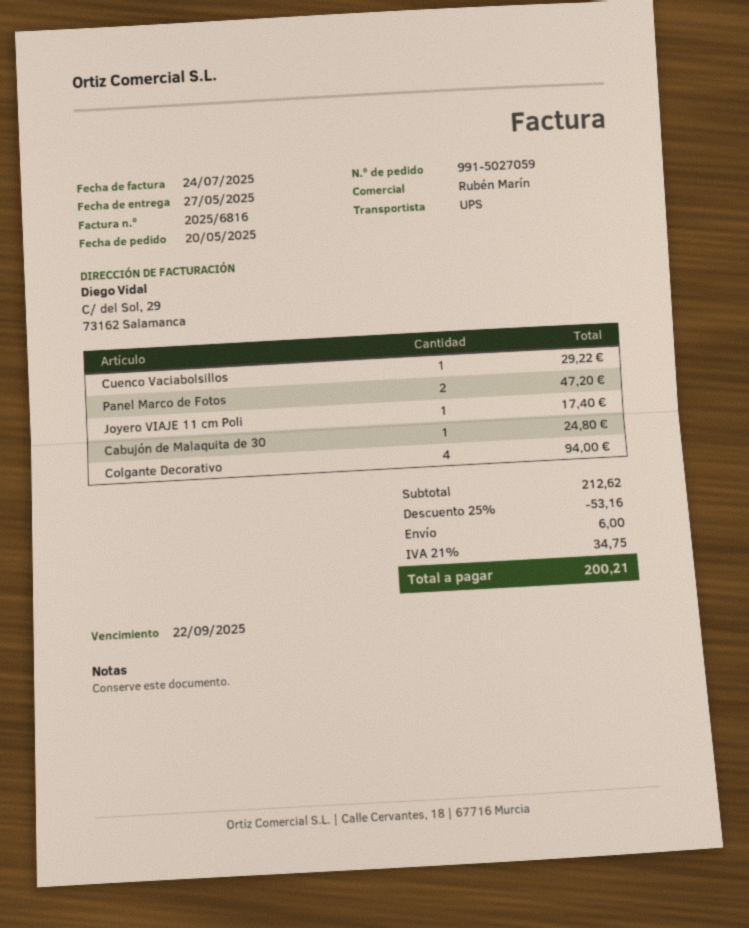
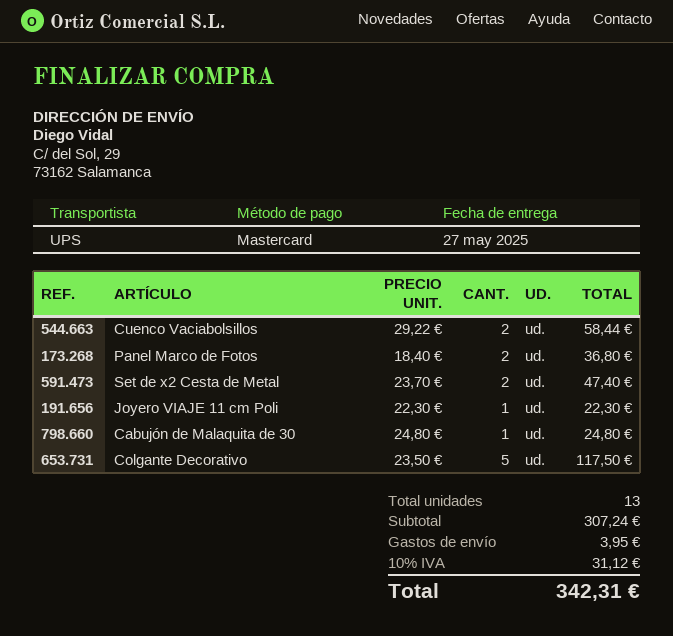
Cuenco Vaciabolsillos: 1 for 29.22 -> 2 for 58.44
Panel Marco de Fotos: 2 for 47.20 -> 2 for 36.80
Joyero VIAJE 11 cm Poli: 1 for 17.40 -> 1 for 22.30
Colgante Decorativo: 4 for 94.00 -> 5 for 117.50
Set de x2 Cesta de Metal: none -> 2 for 47.40
subtotal: 212.62 -> 307.24
discount: 25% = 53.16 -> none
shipping: 6.00 -> 3.95
tax: 21% = 34.75 -> 10% = 31.12
total: 200.21 -> 342.31

